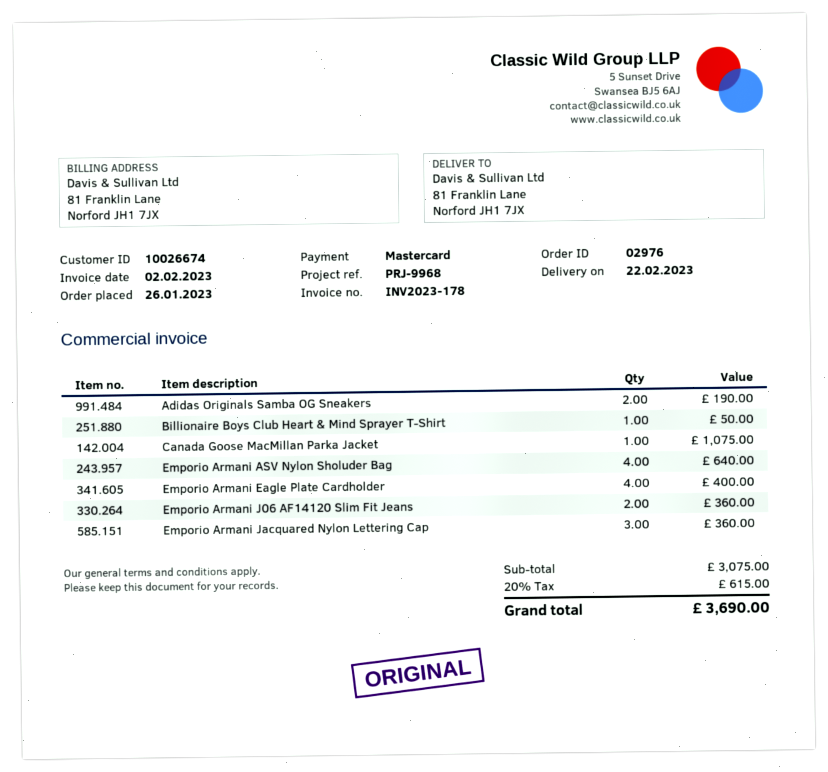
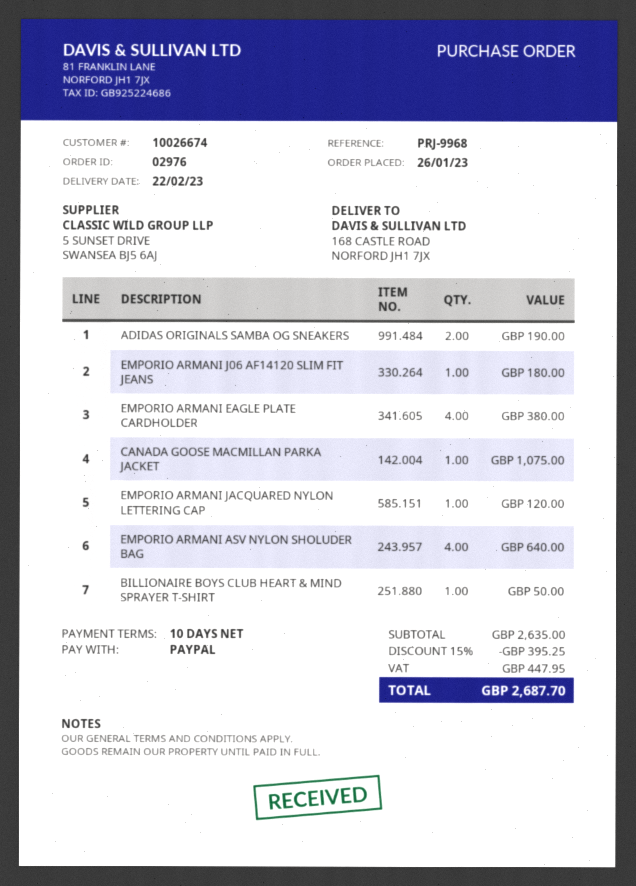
payment method: Mastercard -> PayPal
ship to: 81 Franklin Lane, Norford JH1 7JX -> 168 CASTLE ROAD, NORFORD JH1 7JX
Emporio Armani Eagle Plate Cardholder: 4 for 400.00 -> 4 for 380.00
Emporio Armani J06 AF14120 Slim Fit Jeans: 2 for 360.00 -> 1 for 180.00
Emporio Armani Jacquared Nylon Lettering Cap: 3 for 360.00 -> 1 for 120.00
subtotal: 3075.00 -> 2635.00
discount: none -> 15% = 395.25
tax: 615.00 -> 447.95
total: 3690.00 -> 2687.70

